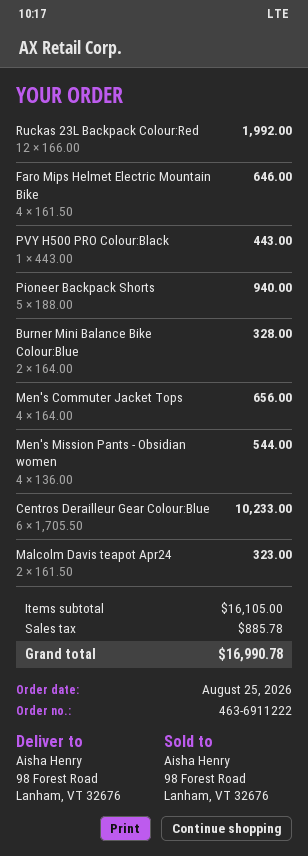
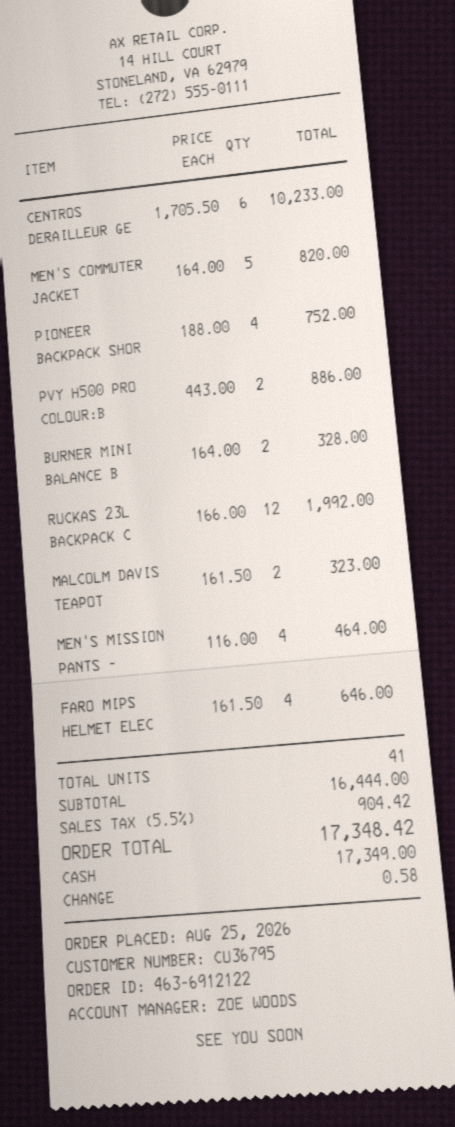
order number: 463-6911222 -> 463-6912122
PVY H500 PRO Colour:Black: 1 x 443.00 = 443.00 -> 2 x 443.00 = 886.00
Pioneer Backpack Shorts: 5 x 188.00 = 940.00 -> 4 x 188.00 = 752.00
Men's Commuter Jacket Tops: 4 x 164.00 = 656.00 -> 5 x 164.00 = 820.00
Men's Mission Pants - Obsidian women: 4 x 136.00 = 544.00 -> 4 x 116.00 = 464.00
subtotal: 16105.00 -> 16444.00
tax: 885.78 -> 904.42
total: 16990.78 -> 17348.42

